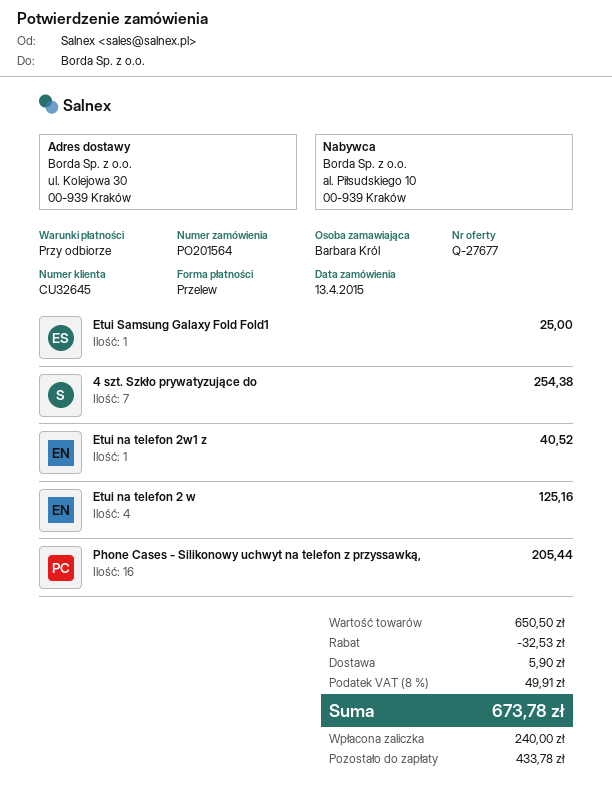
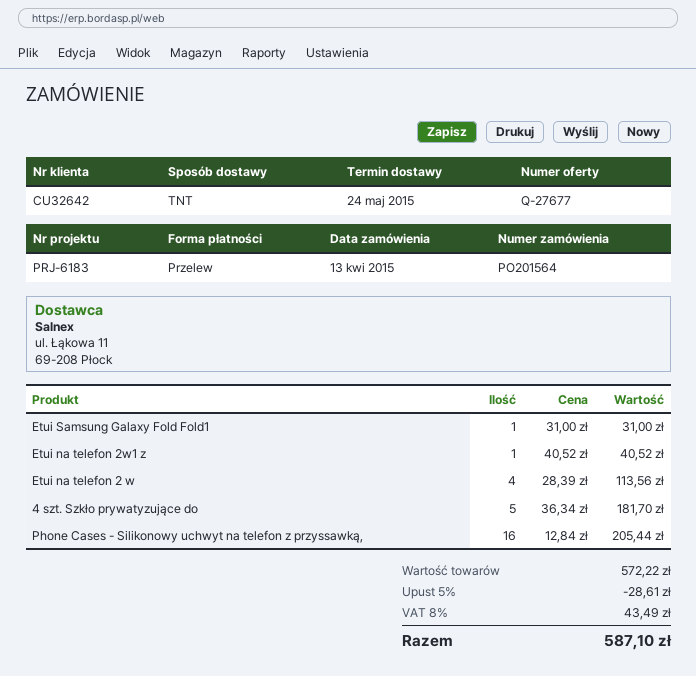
customer number: CU32645 -> CU32642
Etui Samsung Galaxy Fold Fold1: 1 for 25.00 -> 1 for 31.00
4 szt. Szkło prywatyzujące do: 7 for 254.38 -> 5 for 181.70
Etui na telefon 2 w: 4 for 125.16 -> 4 for 113.56
subtotal: 650.50 -> 572.22
discount: 32.53 -> 28.61
shipping: 5.90 -> none
tax: 8% = 49.91 -> 8% = 43.49
total: 673.78 -> 587.10

